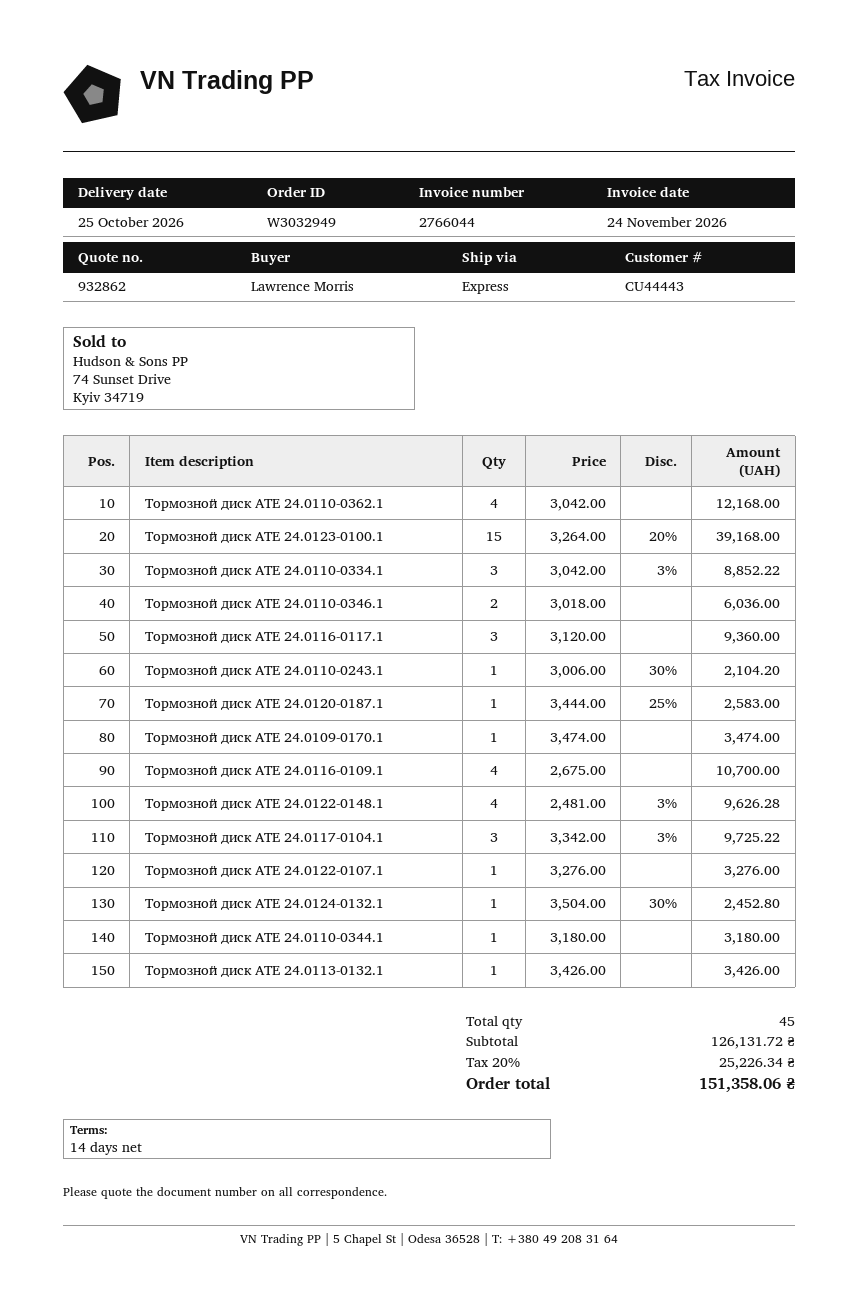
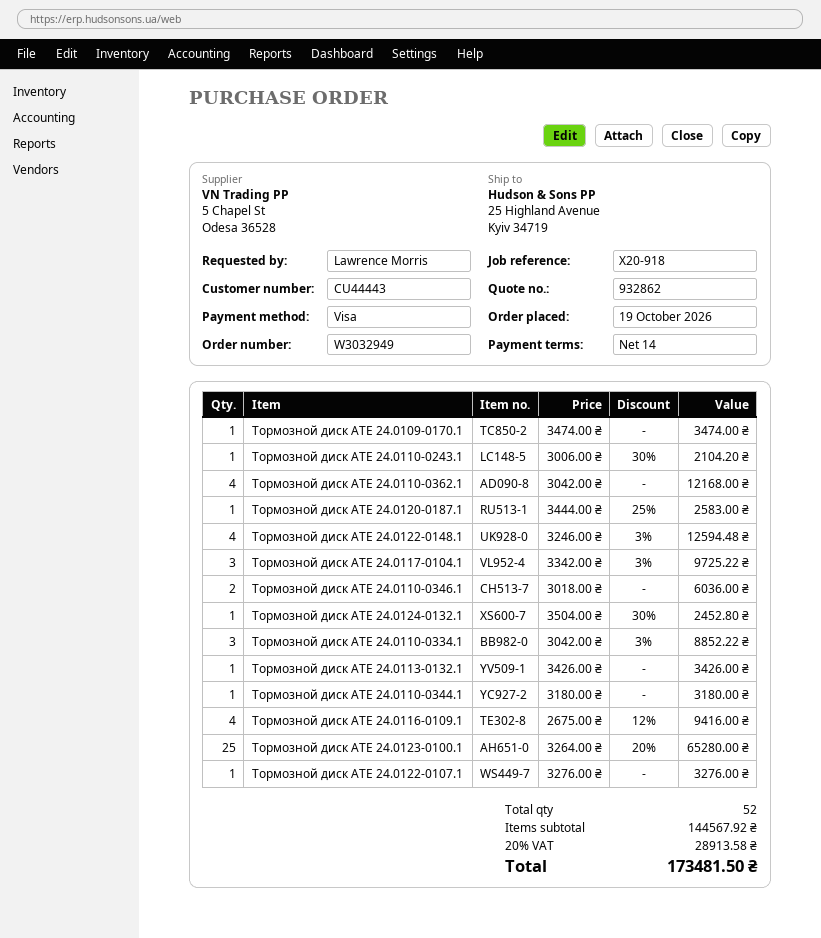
Тормозной диск ATE 24.0123-0100.1: 15 x 3264.00 - 20% = 39168.00 -> 25 x 3264.00 - 20% = 65280.00
Тормозной диск ATE 24.0116-0117.1: 3 x 3120.00 = 9360.00 -> none
Тормозной диск ATE 24.0116-0109.1: 4 x 2675.00 = 10700.00 -> 4 x 2675.00 - 12% = 9416.00
Тормозной диск ATE 24.0122-0148.1: 4 x 2481.00 - 3% = 9626.28 -> 4 x 3246.00 - 3% = 12594.48
total quantity: 45 -> 52
subtotal: 126131.72 -> 144567.92
tax: 20% = 25226.34 -> 20% = 28913.58
total: 151358.06 -> 173481.50

